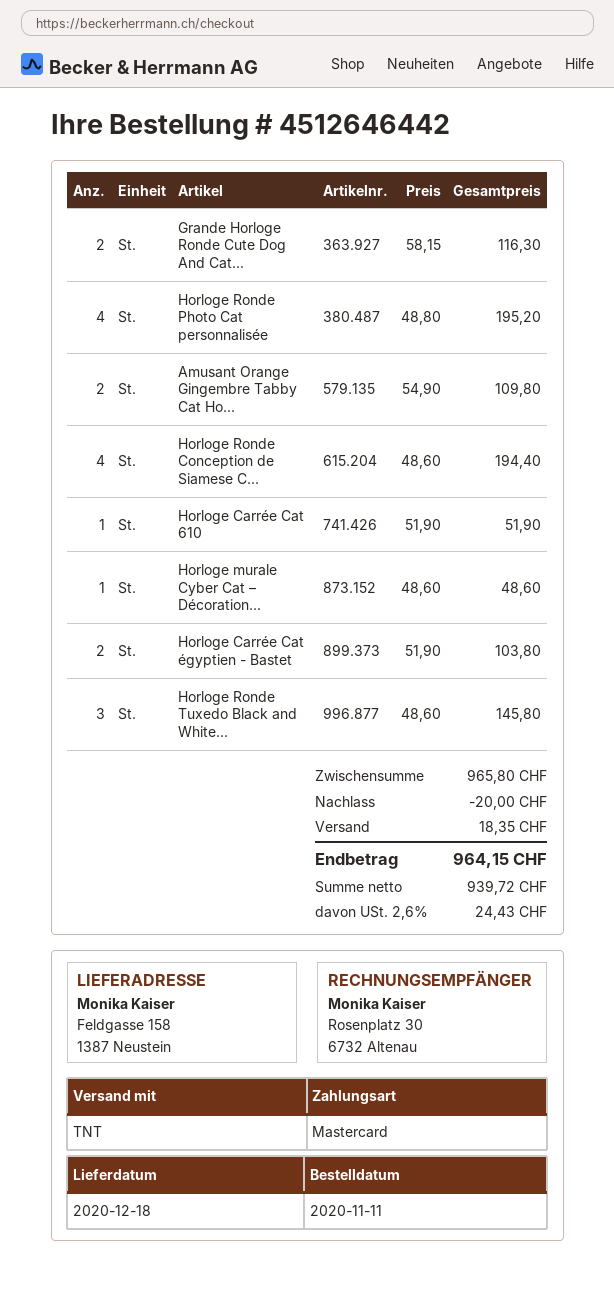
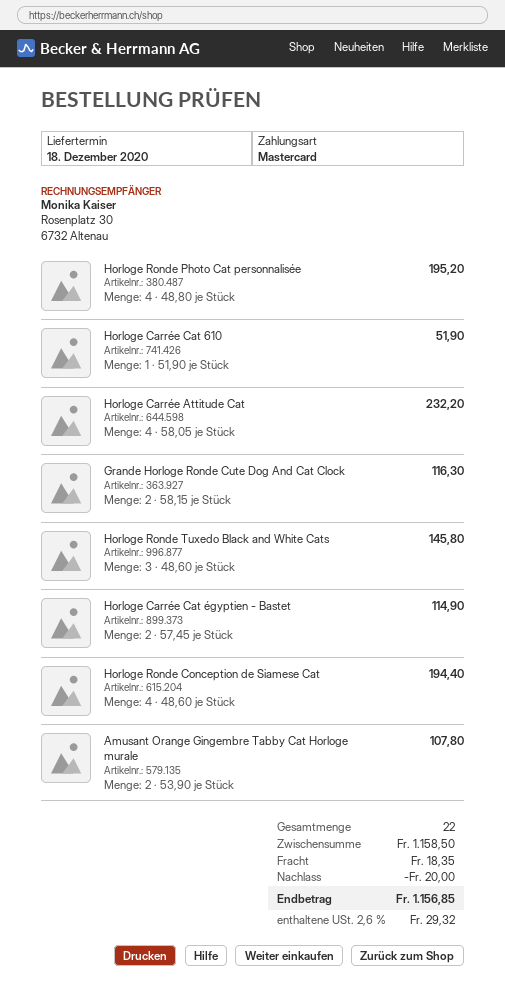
Amusant Orange Gingembre Tabby Cat Ho...: 2 x 54.90 = 109.80 -> 2 x 53.90 = 107.80
Horloge murale Cyber Cat – Décoration...: 1 x 48.60 = 48.60 -> none
Horloge Carrée Cat égyptien - Bastet: 2 x 51.90 = 103.80 -> 2 x 57.45 = 114.90
Horloge Carrée Attitude Cat: none -> 4 x 58.05 = 232.20
subtotal: 965.80 -> 1158.50
tax: 2.6% = 24.43 -> 2.6% = 29.32
total: 964.15 -> 1156.85

